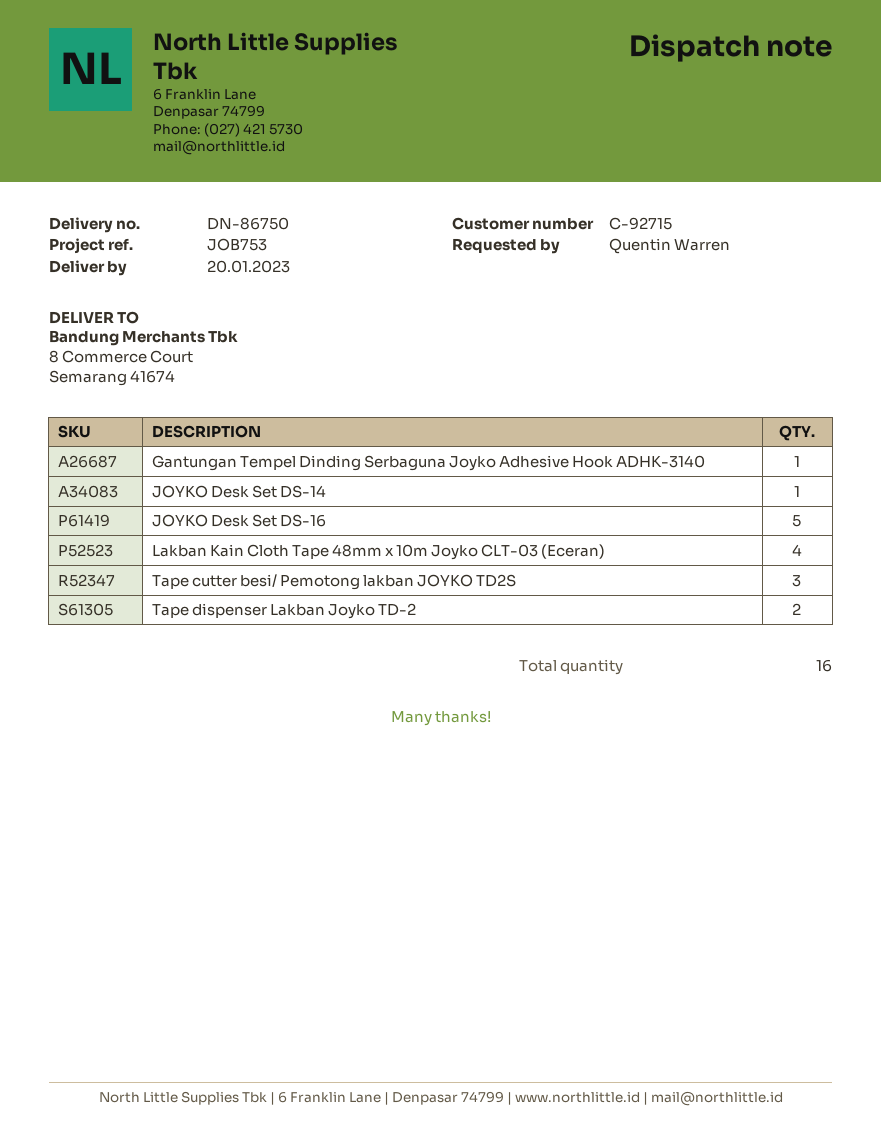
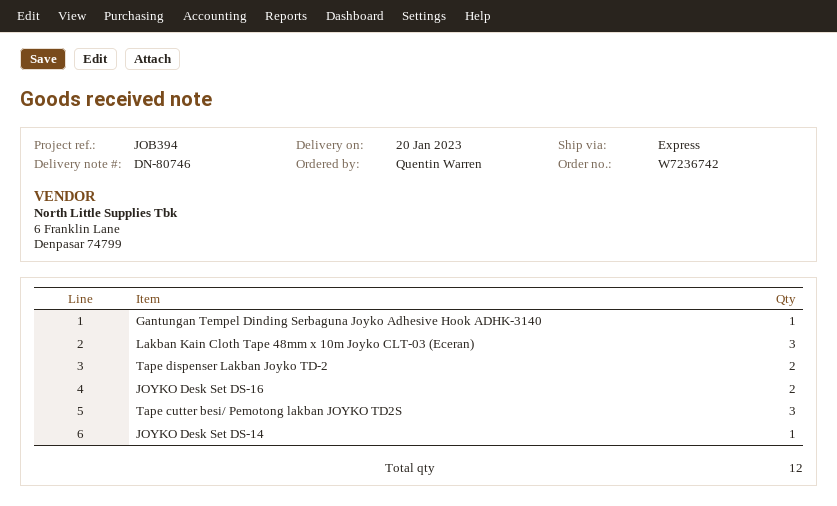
delivery note number: DN-86750 -> DN-80746
reference: JOB753 -> JOB394
JOYKO Desk Set DS-16: 5 -> 2
Lakban Kain Cloth Tape 48mm x 10m Joyko CLT-03 (Eceran): 4 -> 3
total quantity: 16 -> 12

